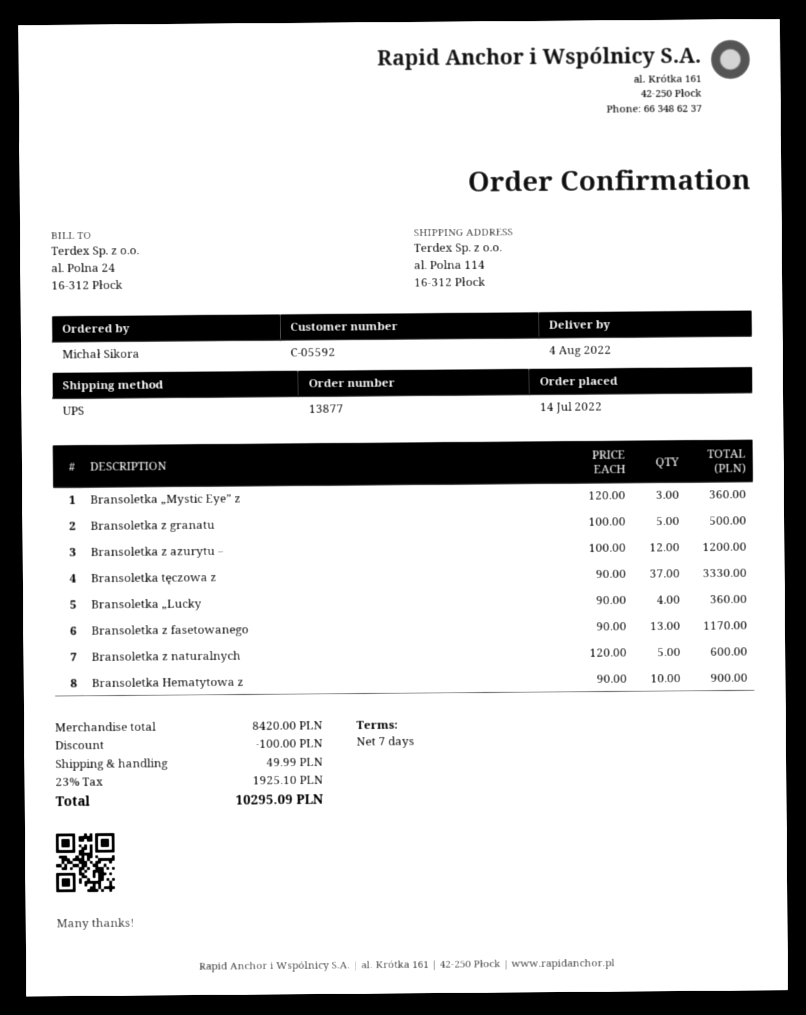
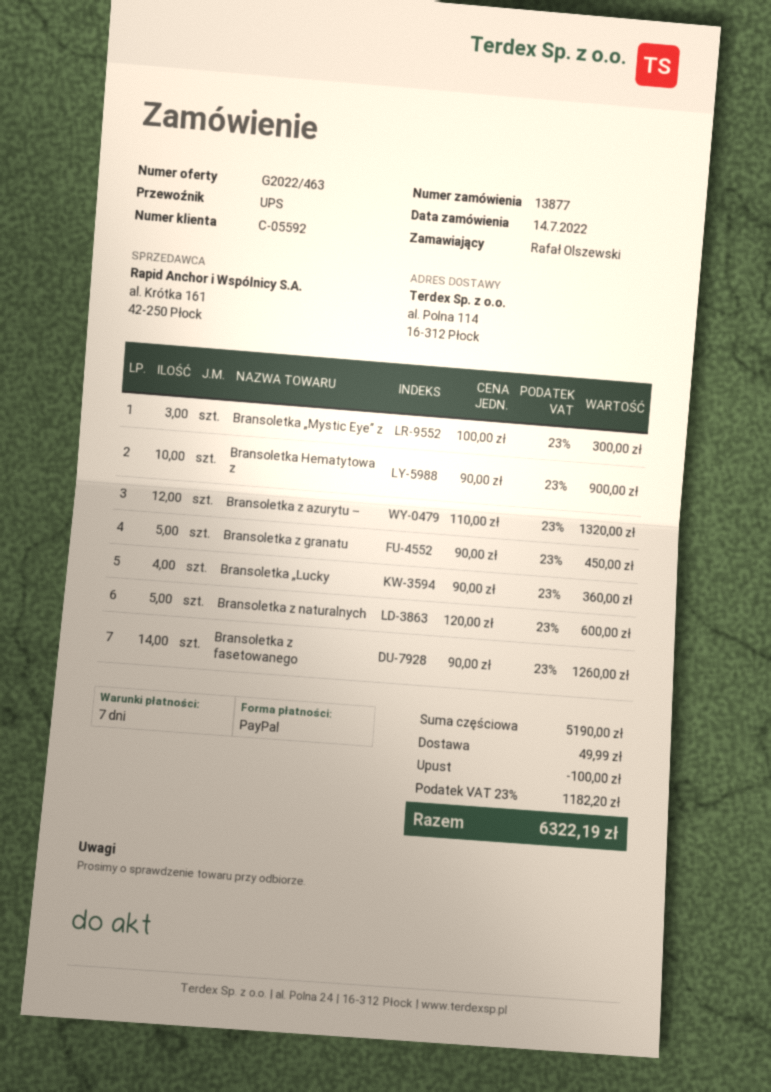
ordered by: Michał Sikora -> Rafał Olszewski
Bransoletka „Mystic Eye” z: 3 x 120.00 = 360.00 -> 3 x 100.00 = 300.00
Bransoletka z granatu: 5 x 100.00 = 500.00 -> 5 x 90.00 = 450.00
Bransoletka z azurytu –: 12 x 100.00 = 1200.00 -> 12 x 110.00 = 1320.00
Bransoletka tęczowa z: 37 x 90.00 = 3330.00 -> none
Bransoletka z fasetowanego: 13 x 90.00 = 1170.00 -> 14 x 90.00 = 1260.00
subtotal: 8420.00 -> 5190.00
tax: 23% = 1925.10 -> 23% = 1182.20
total: 10295.09 -> 6322.19

